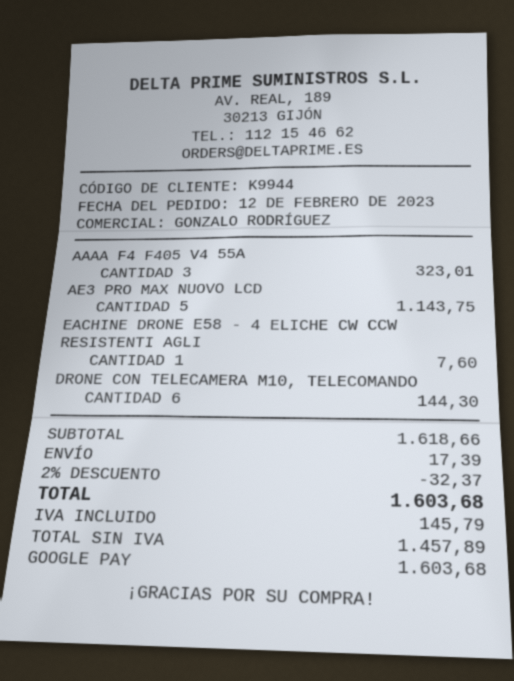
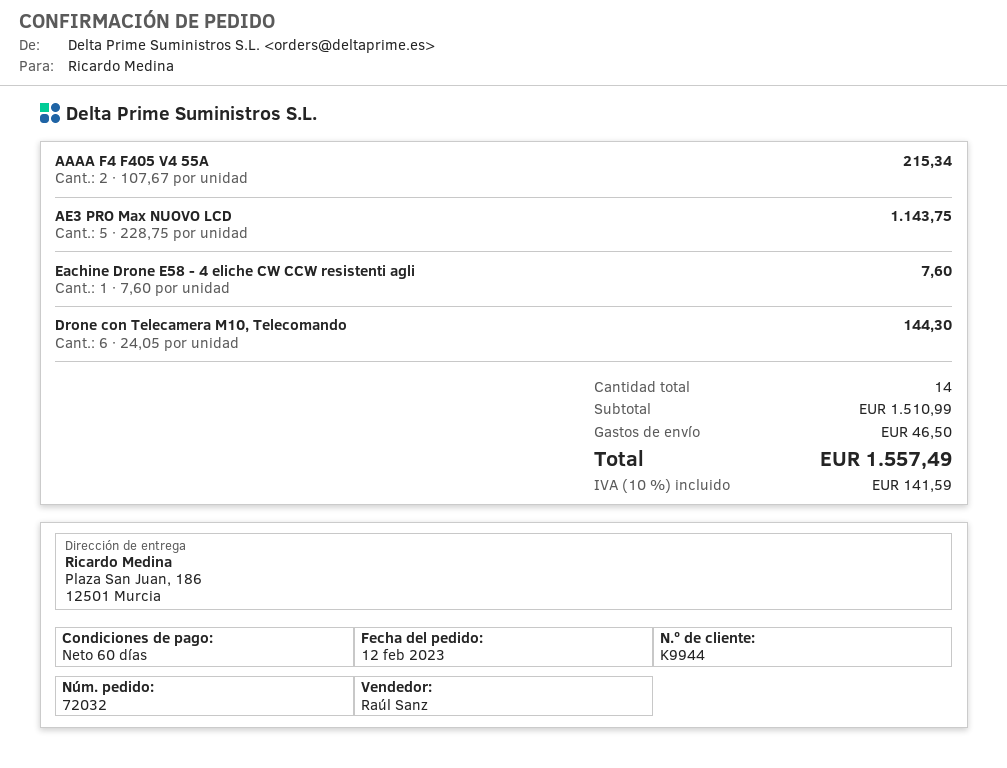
sales rep: GONZALO RODRÍGUEZ -> Raúl Sanz
AAAA F4 F405 V4 55A: 3 for 323.01 -> 2 for 215.34
subtotal: 1618.66 -> 1510.99
discount: 2% = 32.37 -> none
shipping: 17.39 -> 46.50
tax: 145.79 -> 141.59
total: 1603.68 -> 1557.49

